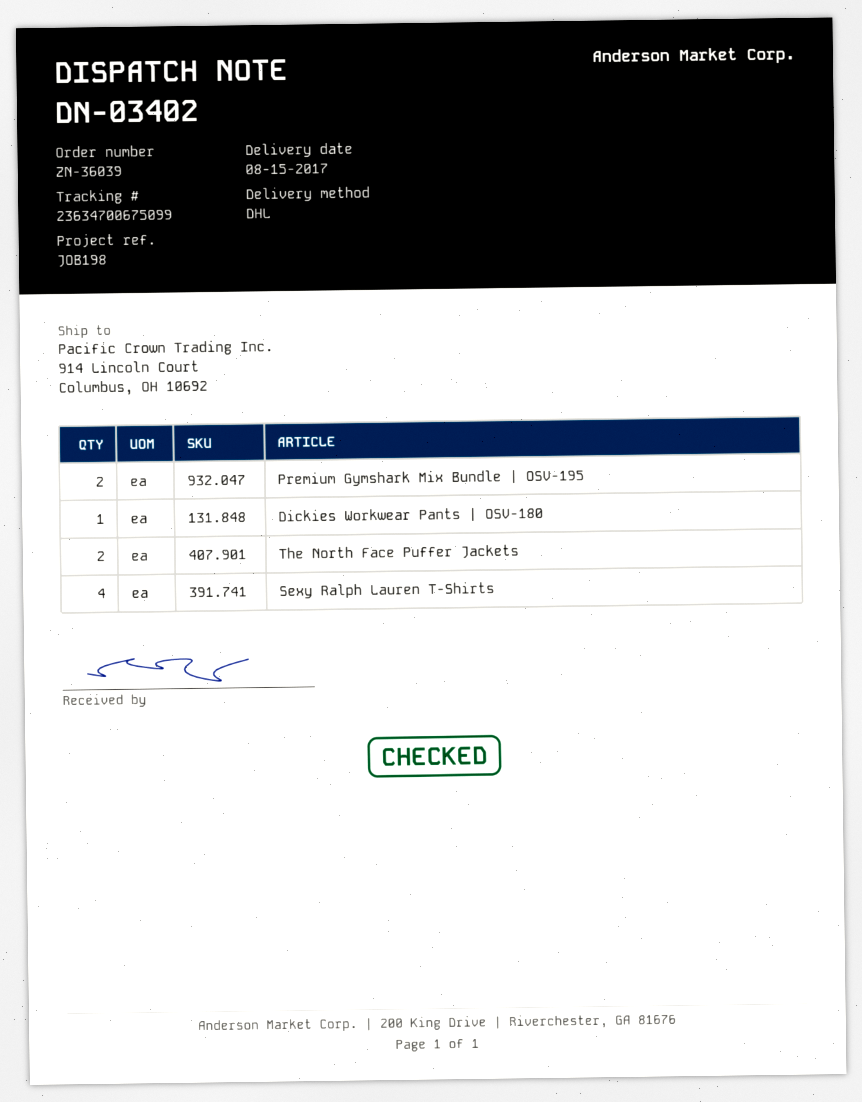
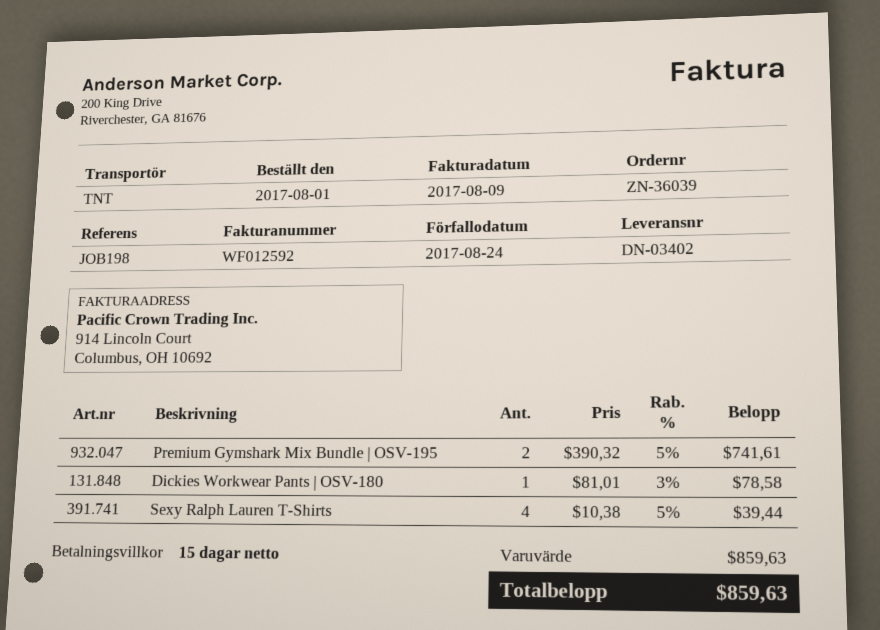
shipping method: DHL -> TNT
The North Face Puffer Jackets: 2 -> none

